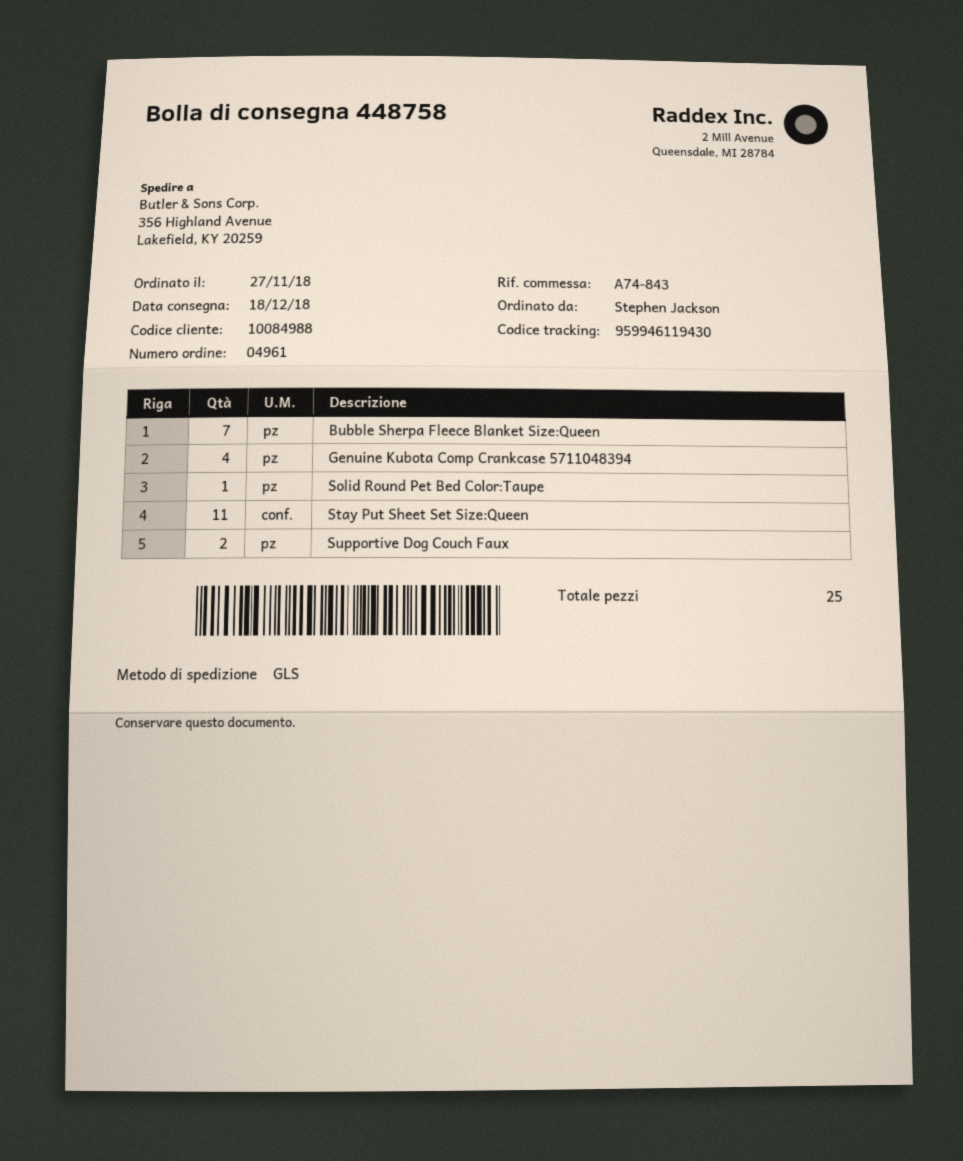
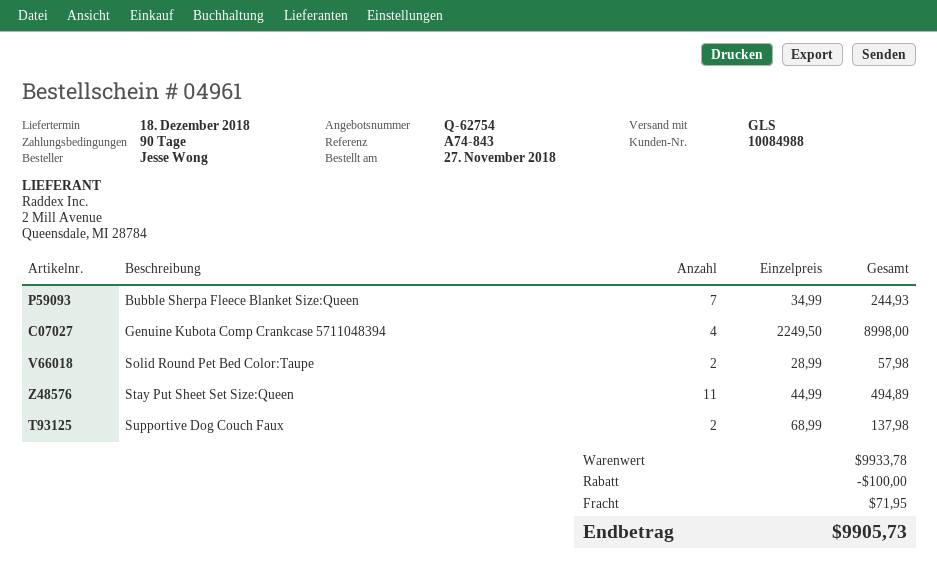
ordered by: Stephen Jackson -> Jesse Wong
Solid Round Pet Bed Color:Taupe: 1 -> 2

